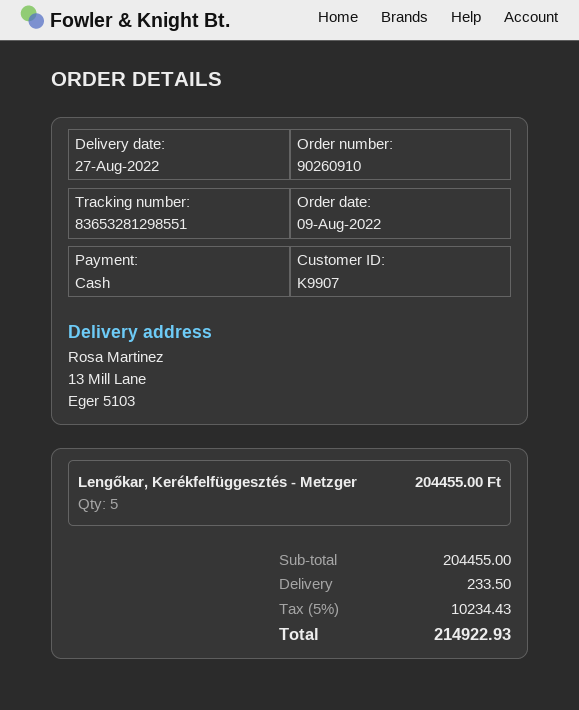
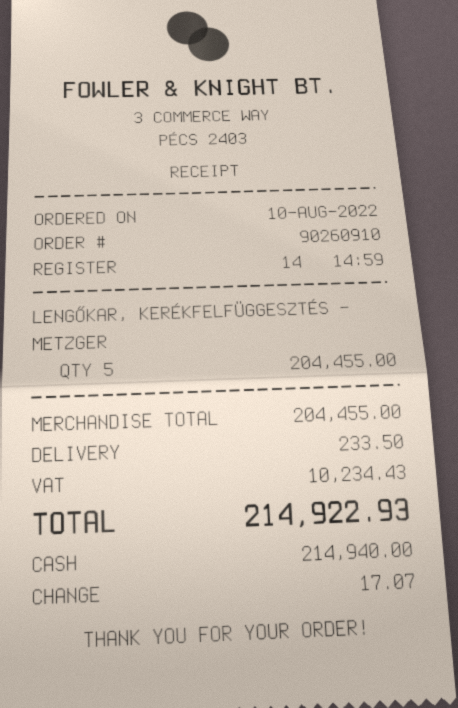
order date: 2022-08-09 -> 2022-08-10

